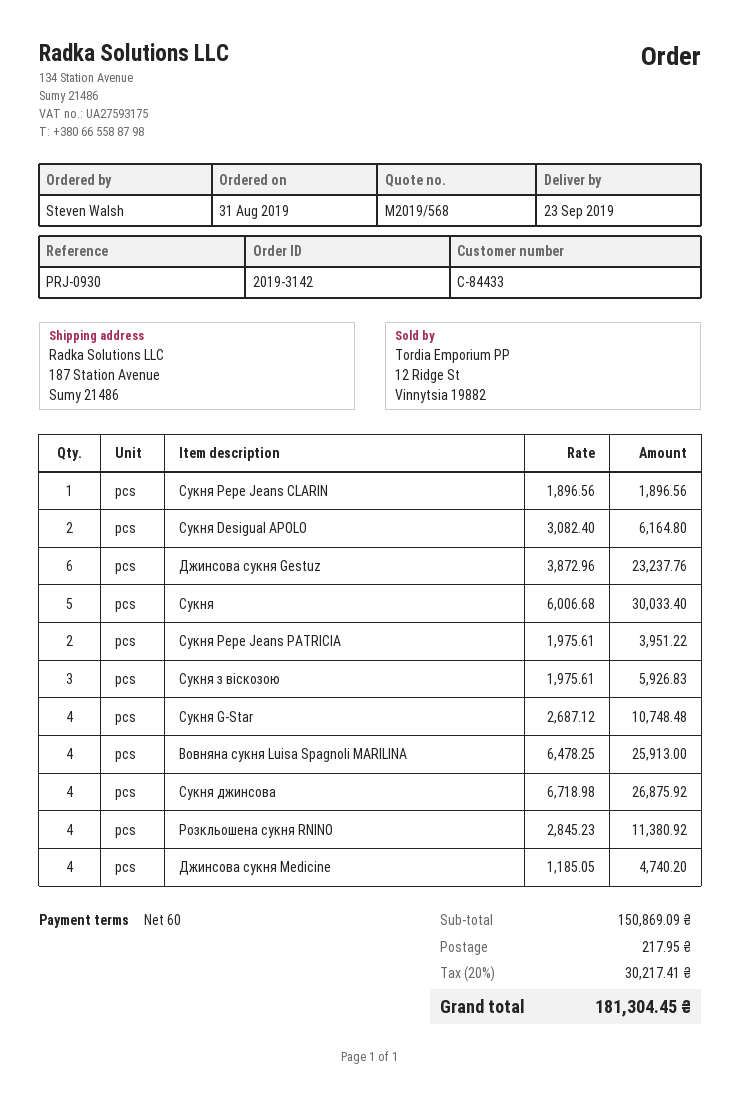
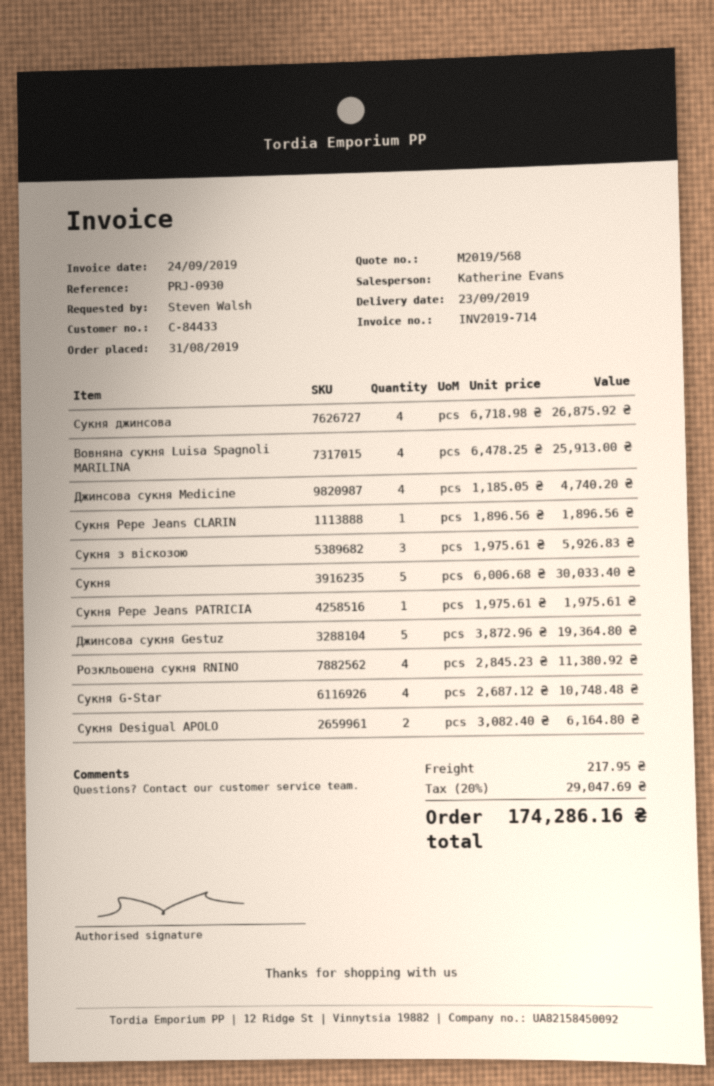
Джинсова сукня Gestuz: 6 x 3872.96 = 23237.76 -> 5 x 3872.96 = 19364.80
Сукня Pepe Jeans PATRICIA: 2 x 1975.61 = 3951.22 -> 1 x 1975.61 = 1975.61
tax: 20% = 30217.41 -> 20% = 29047.69
total: 181304.45 -> 174286.16

